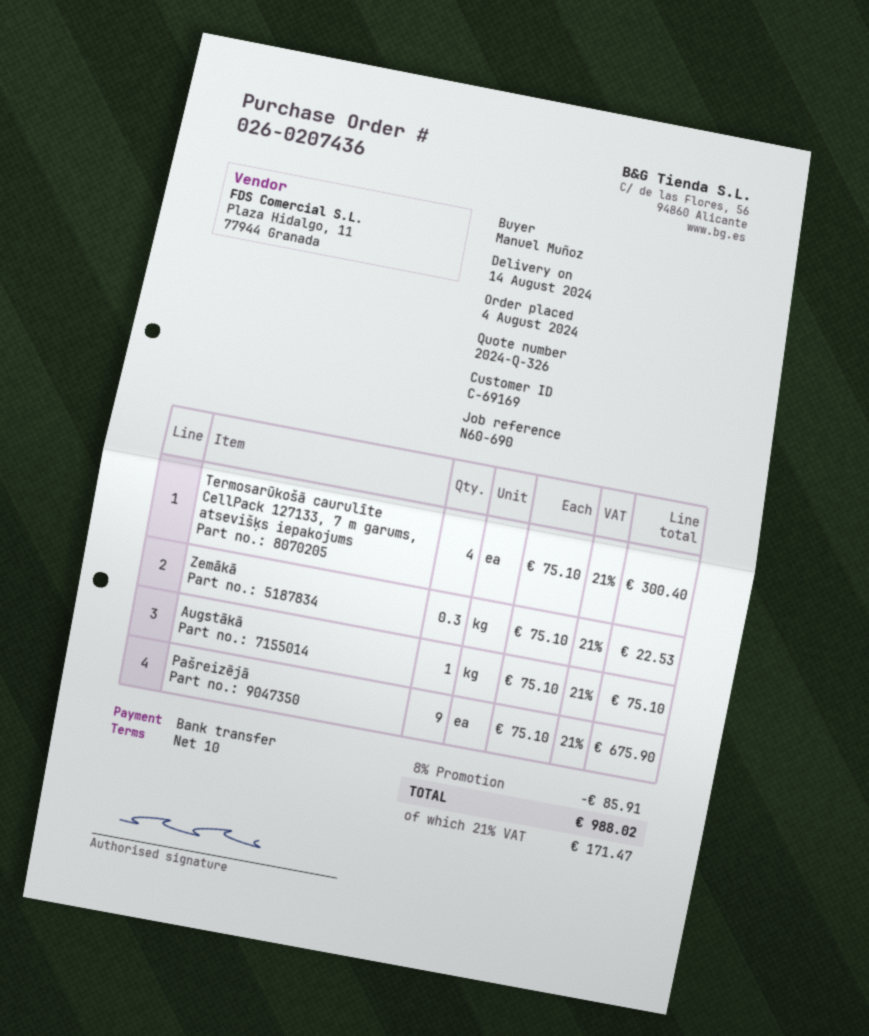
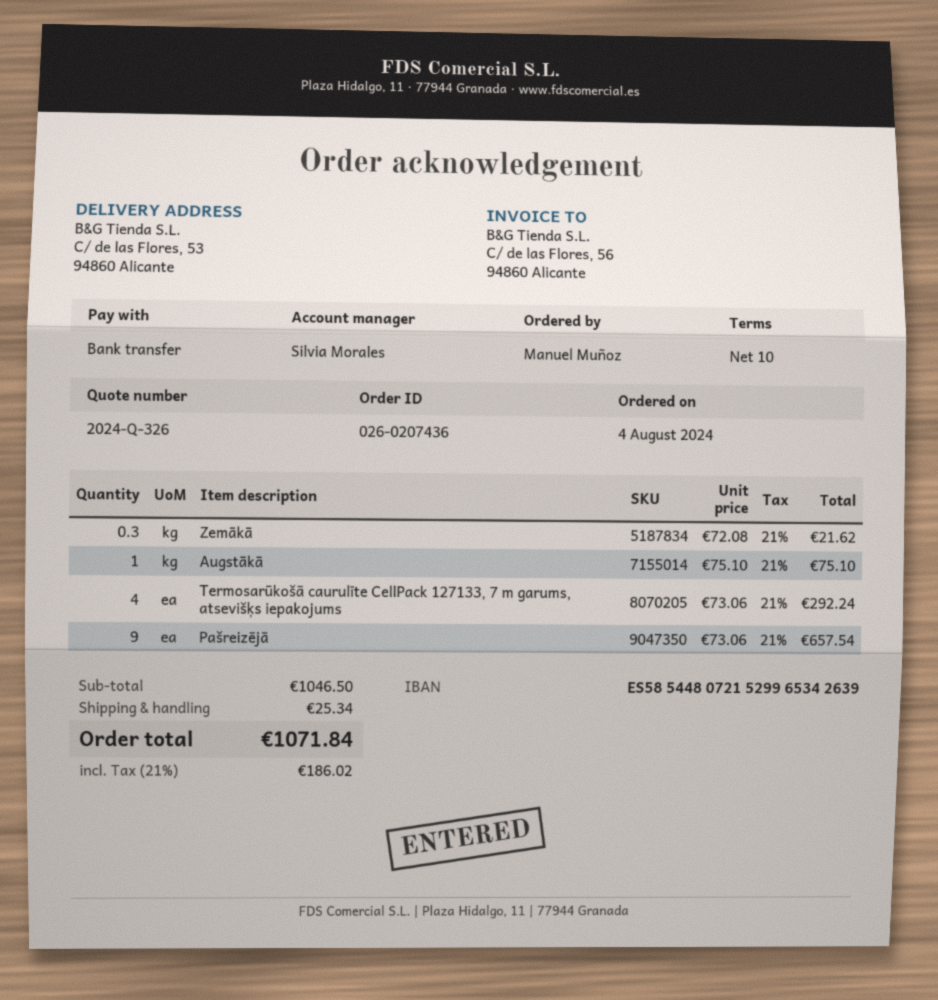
Termosarūkošā caurulīte CellPack 127133, 7 m garums, atsevišķs iepakojums: 4 x 75.10 = 300.40 -> 4 x 73.06 = 292.24
Zemākā: 0.3 x 75.10 = 22.53 -> 0.3 x 72.08 = 21.62
Pašreizējā: 9 x 75.10 = 675.90 -> 9 x 73.06 = 657.54
discount: 8% = 85.91 -> none
shipping: none -> 25.34
tax: 21% = 171.47 -> 21% = 186.02
total: 988.02 -> 1071.84

